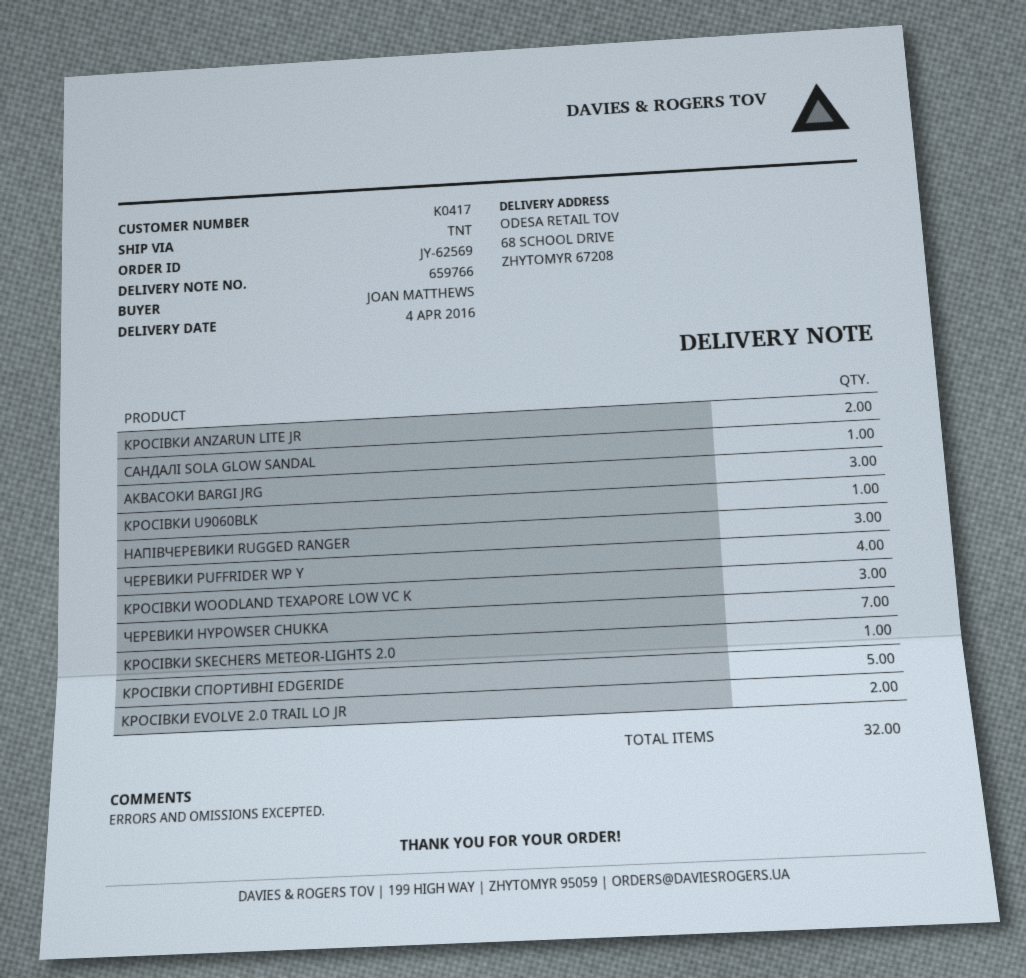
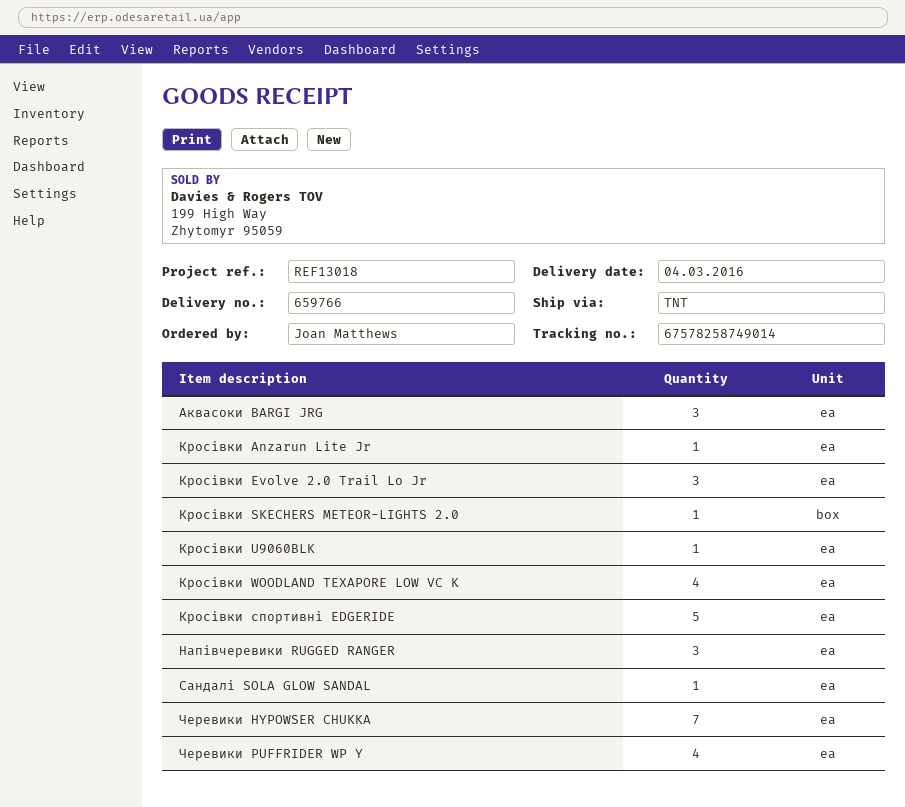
delivery date: 2016-04-04 -> 2016-03-04
КРОСІВКИ ANZARUN LITE JR: 2 -> 1
КРОСІВКИ WOODLAND TEXAPORE LOW VC K: 3 -> 4
КРОСІВКИ EVOLVE 2.0 TRAIL LO JR: 2 -> 3

